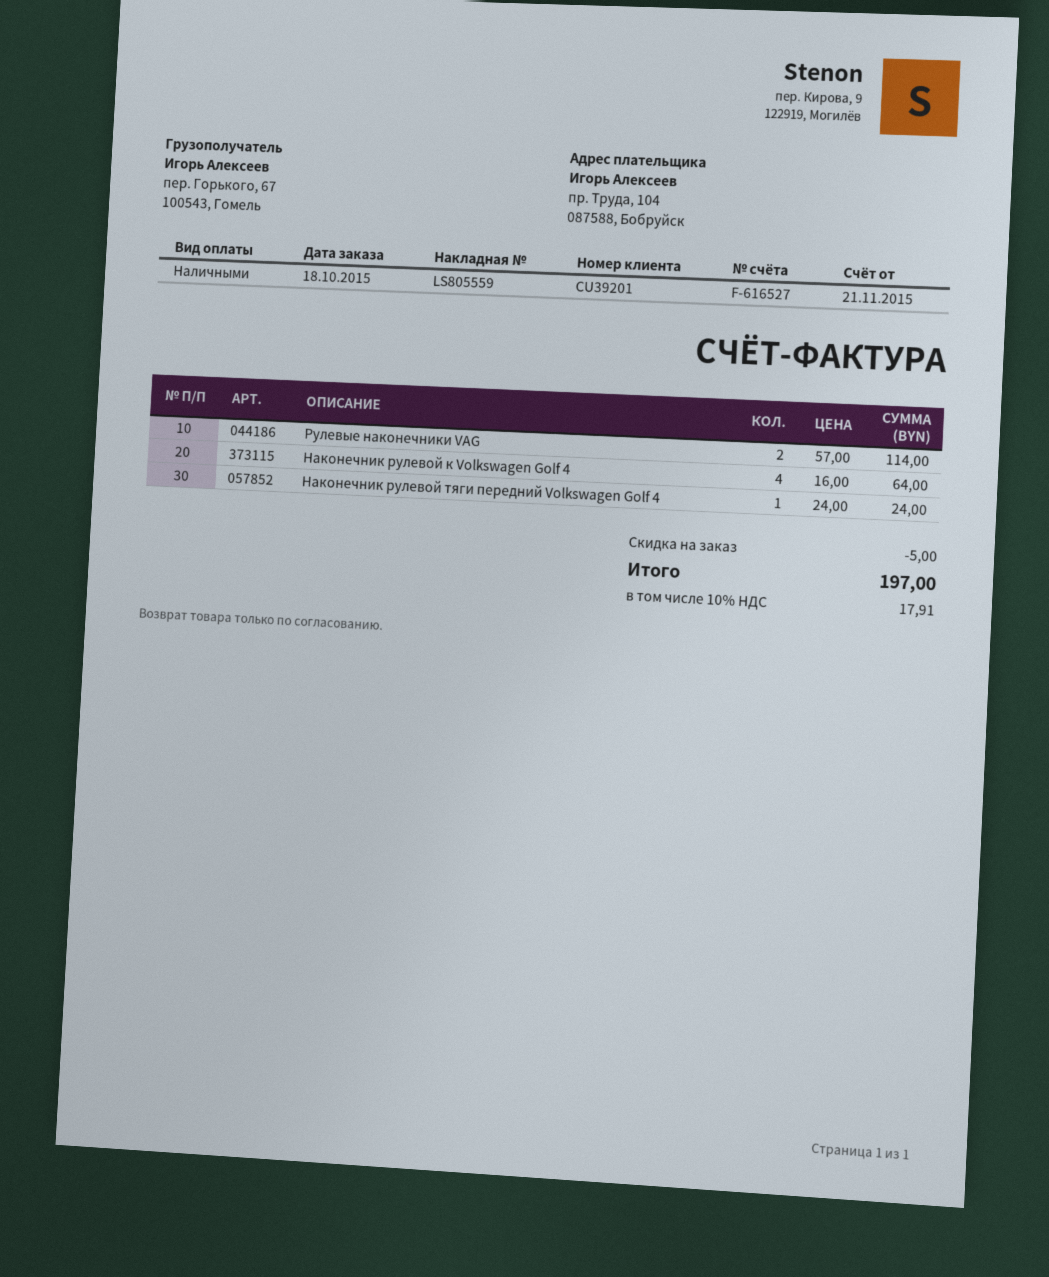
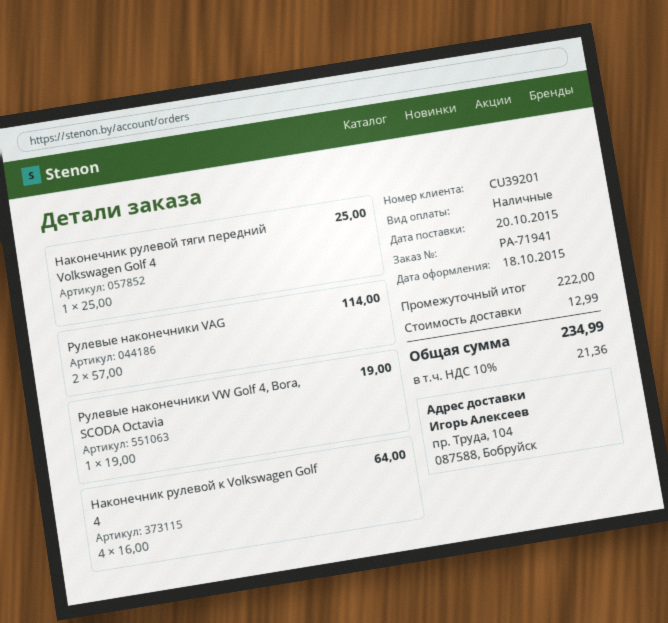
ship to: пер. Горького, 67, 100543, Гомель -> пр. Труда, 104, 087588, Бобруйск
Наконечник рулевой тяги передний Volkswagen Golf 4: 1 x 24.00 = 24.00 -> 1 x 25.00 = 25.00
Рулевые наконечники VW Golf 4, Bora, SCODA Octavia: none -> 1 x 19.00 = 19.00
discount: 5.00 -> none
shipping: none -> 12.99
tax: 10% = 17.91 -> 10% = 21.36
total: 197.00 -> 234.99

